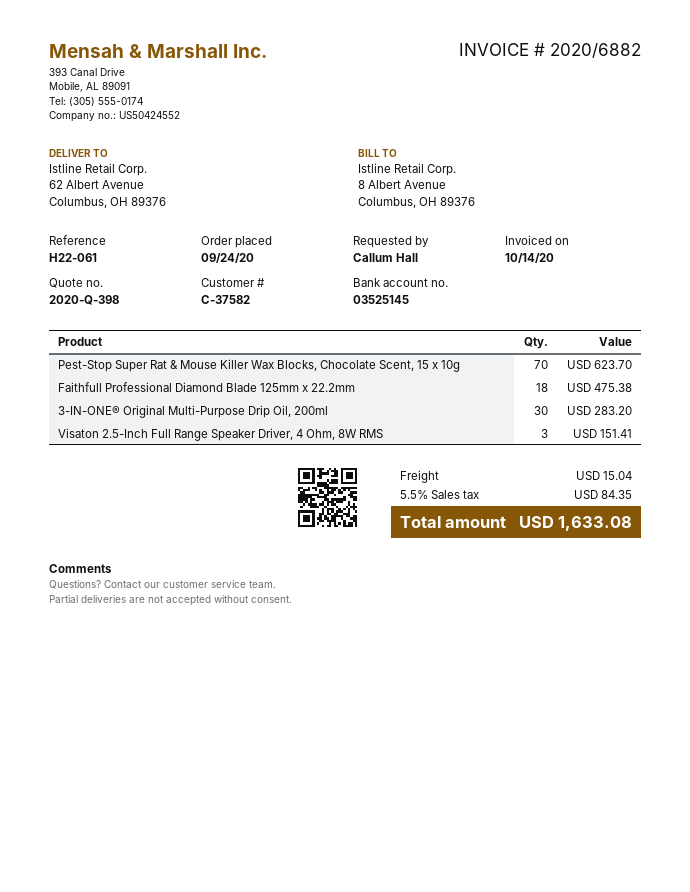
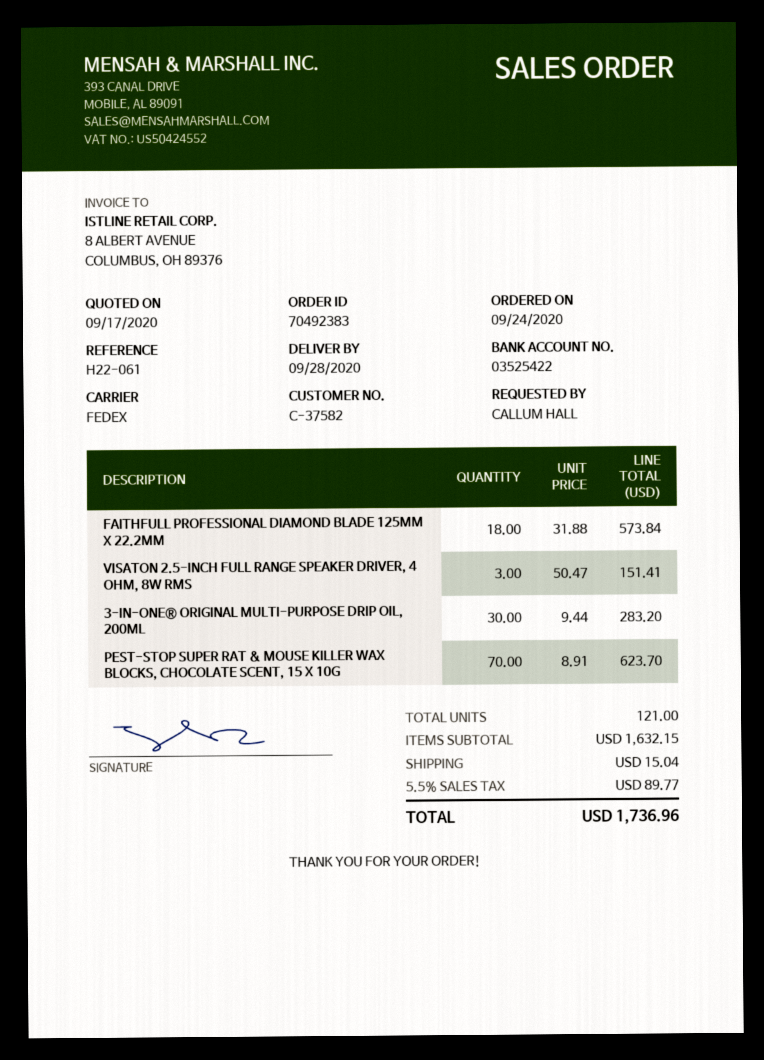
bank account: 03525145 -> 03525422
Faithfull Professional Diamond Blade 125mm x 22.2mm: 18 for 475.38 -> 18 for 573.84
tax: 5.5% = 84.35 -> 5.5% = 89.77
total: 1633.08 -> 1736.96

